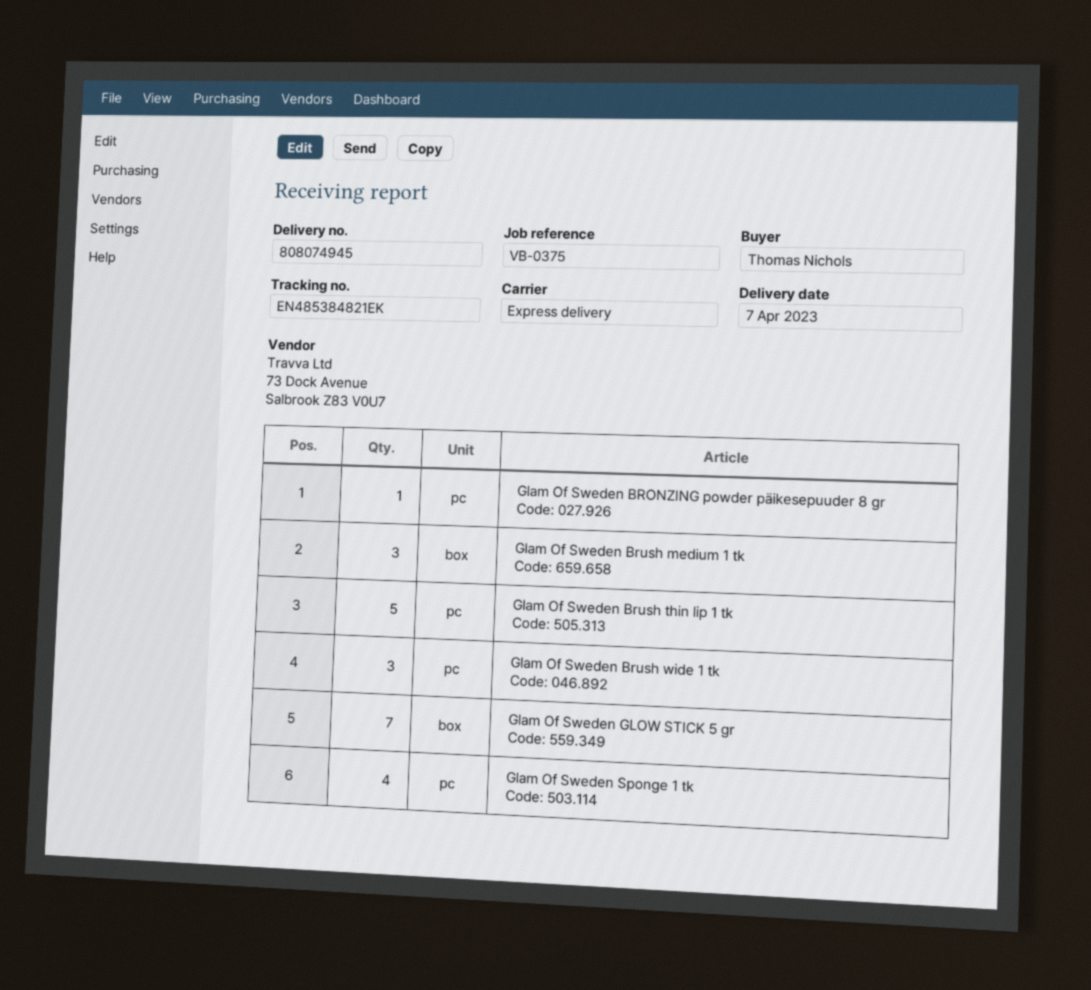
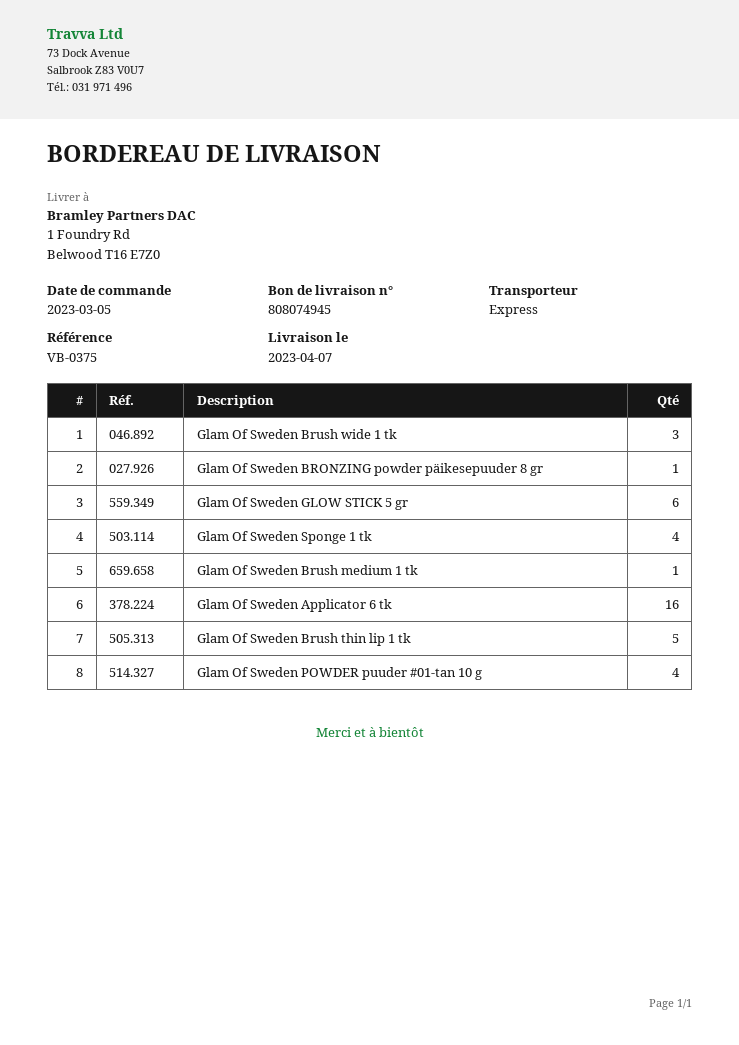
Glam Of Sweden Brush medium 1 tk: 3 -> 1
Glam Of Sweden GLOW STICK 5 gr: 7 -> 6
Glam Of Sweden Applicator 6 tk: none -> 16
Glam Of Sweden POWDER puuder #01-tan 10 g: none -> 4

